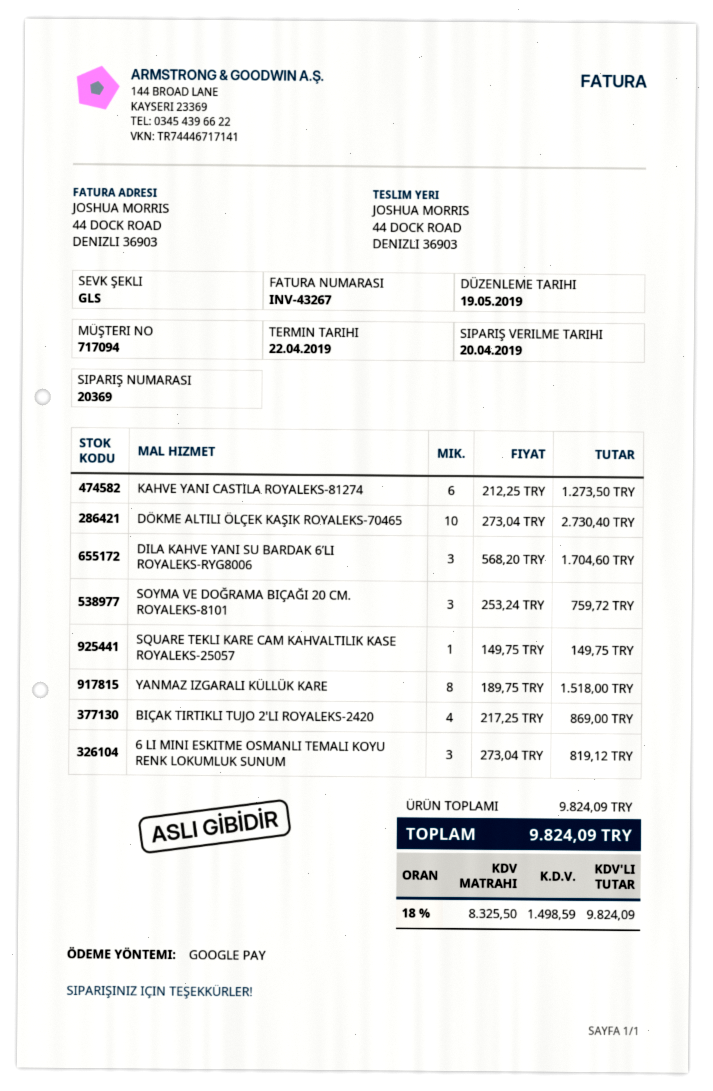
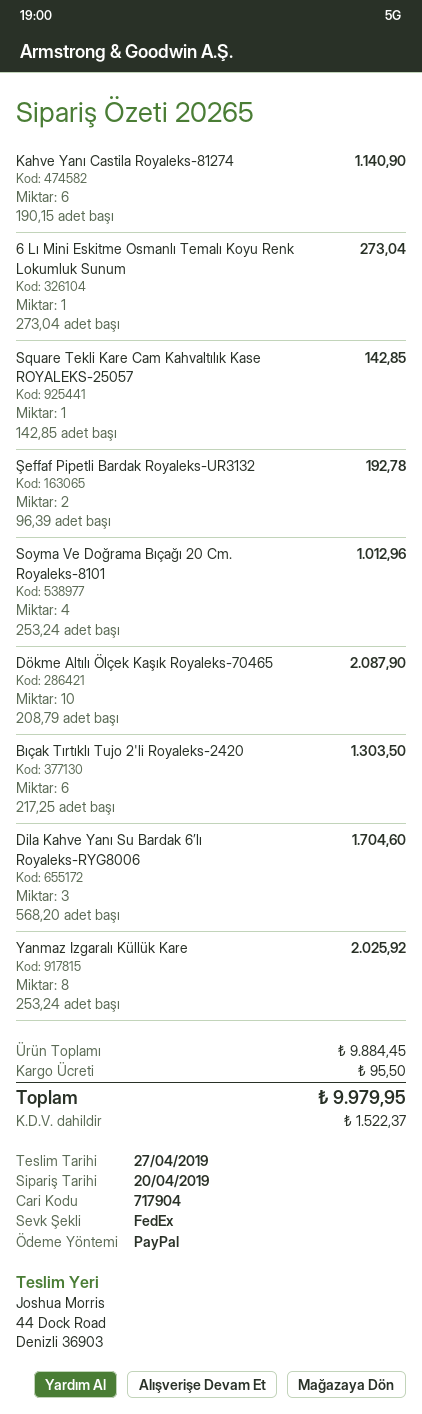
order number: 20369 -> 20265
delivery date: 2019-04-22 -> 2019-04-27
customer number: 717094 -> 717904
payment method: Google Pay -> PayPal
shipping method: GLS -> FedEx
KAHVE YANI CASTILA ROYALEKS-81274: 6 x 212.25 = 1273.50 -> 6 x 190.15 = 1140.90
DÖKME ALTILI ÖLÇEK KAŞIK ROYALEKS-70465: 10 x 273.04 = 2730.40 -> 10 x 208.79 = 2087.90
SOYMA VE DOĞRAMA BIÇAĞI 20 CM. ROYALEKS-8101: 3 x 253.24 = 759.72 -> 4 x 253.24 = 1012.96
SQUARE TEKLI KARE CAM KAHVALTILIK KASE ROYALEKS-25057: 1 x 149.75 = 149.75 -> 1 x 142.85 = 142.85
YANMAZ IZGARALI KÜLLÜK KARE: 8 x 189.75 = 1518.00 -> 8 x 253.24 = 2025.92
BIÇAK TIRTIKLI TUJO 2'LI ROYALEKS-2420: 4 x 217.25 = 869.00 -> 6 x 217.25 = 1303.50
6 LI MINI ESKITME OSMANLI TEMALI KOYU RENK LOKUMLUK SUNUM: 3 x 273.04 = 819.12 -> 1 x 273.04 = 273.04
Şeffaf Pipetli Bardak Royaleks-UR3132: none -> 2 x 96.39 = 192.78
subtotal: 9824.09 -> 9884.45
shipping: none -> 95.50
tax: 1498.59 -> 1522.37
total: 9824.09 -> 9979.95

